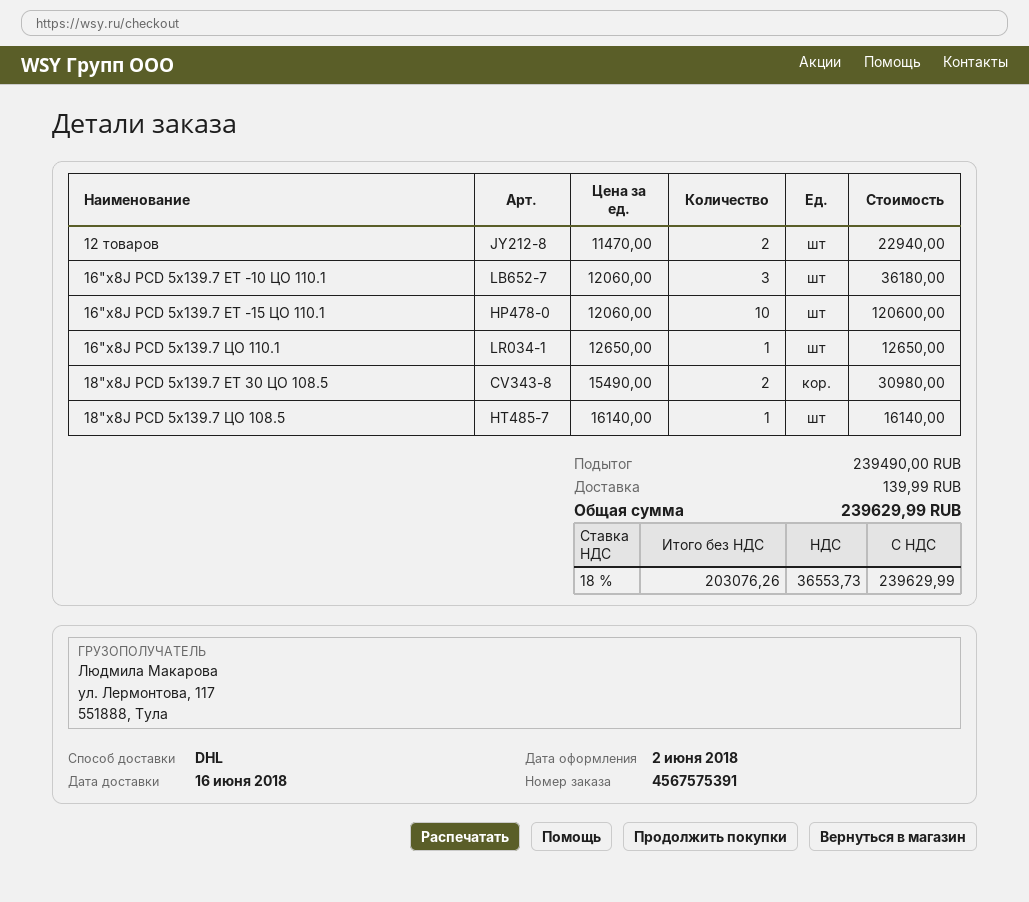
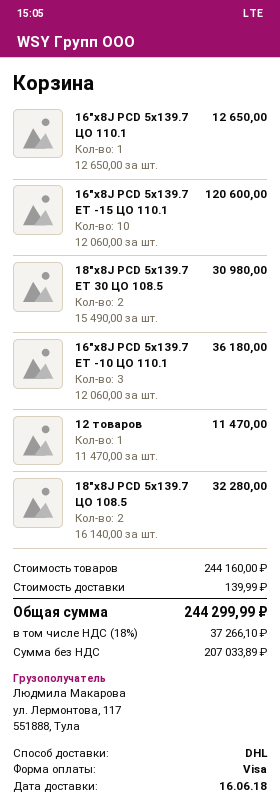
12 товаров: 2 x 11470.00 = 22940.00 -> 1 x 11470.00 = 11470.00
18"x8J PCD 5x139.7 ЦО 108.5: 1 x 16140.00 = 16140.00 -> 2 x 16140.00 = 32280.00
subtotal: 239490.00 -> 244160.00
net: 203076.26 -> 207033.89
tax: 18% = 36553.73 -> 18% = 37266.10
total: 239629.99 -> 244299.99

